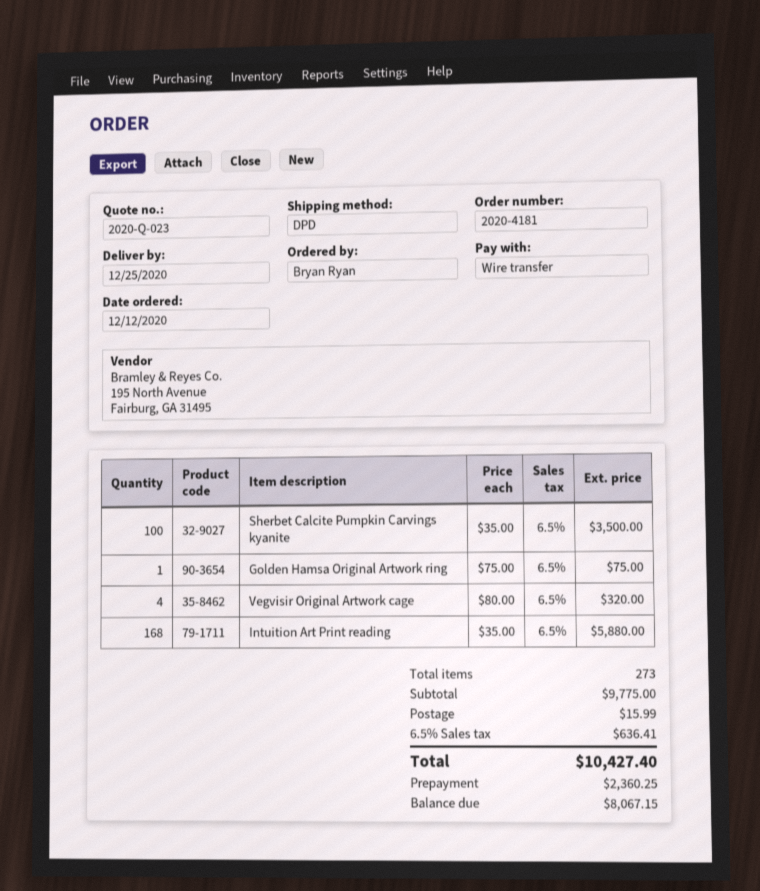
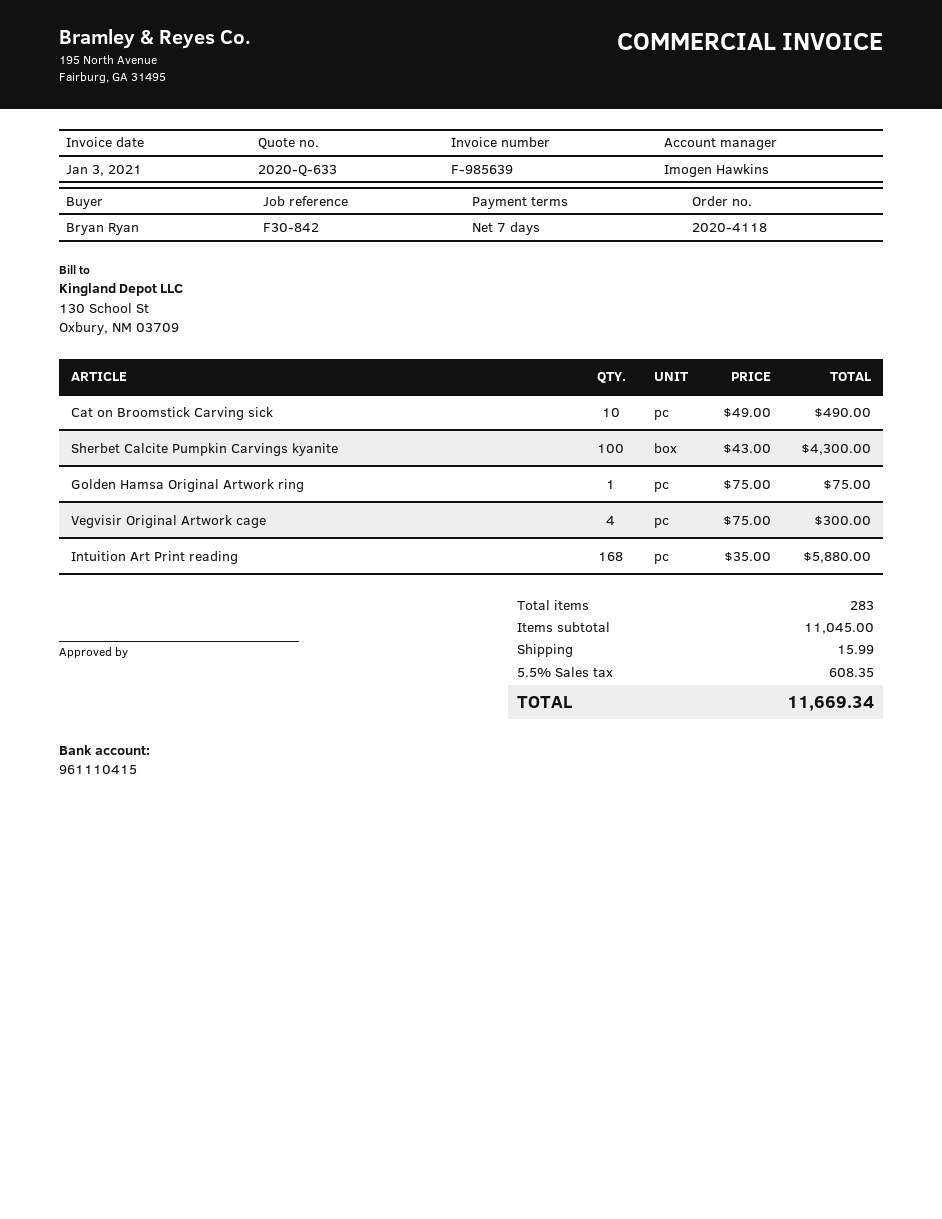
quote number: 2020-Q-023 -> 2020-Q-633
order number: 2020-4181 -> 2020-4118
Sherbet Calcite Pumpkin Carvings kyanite: 100 x 35.00 = 3500.00 -> 100 x 43.00 = 4300.00
Vegvisir Original Artwork cage: 4 x 80.00 = 320.00 -> 4 x 75.00 = 300.00
Cat on Broomstick Carving sick: none -> 10 x 49.00 = 490.00
total quantity: 273 -> 283
subtotal: 9775.00 -> 11045.00
tax: 6.5% = 636.41 -> 5.5% = 608.35
total: 10427.40 -> 11669.34

